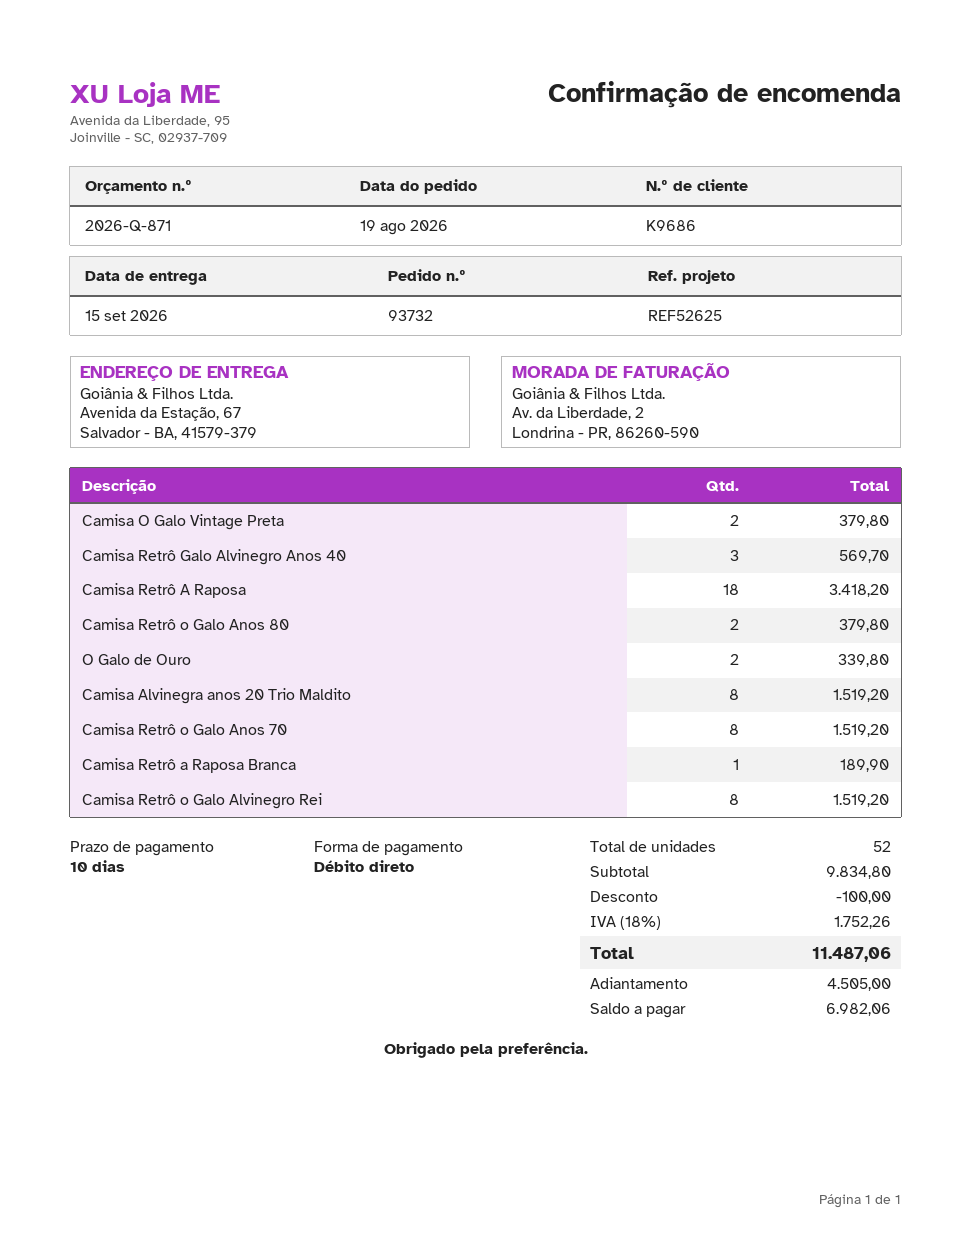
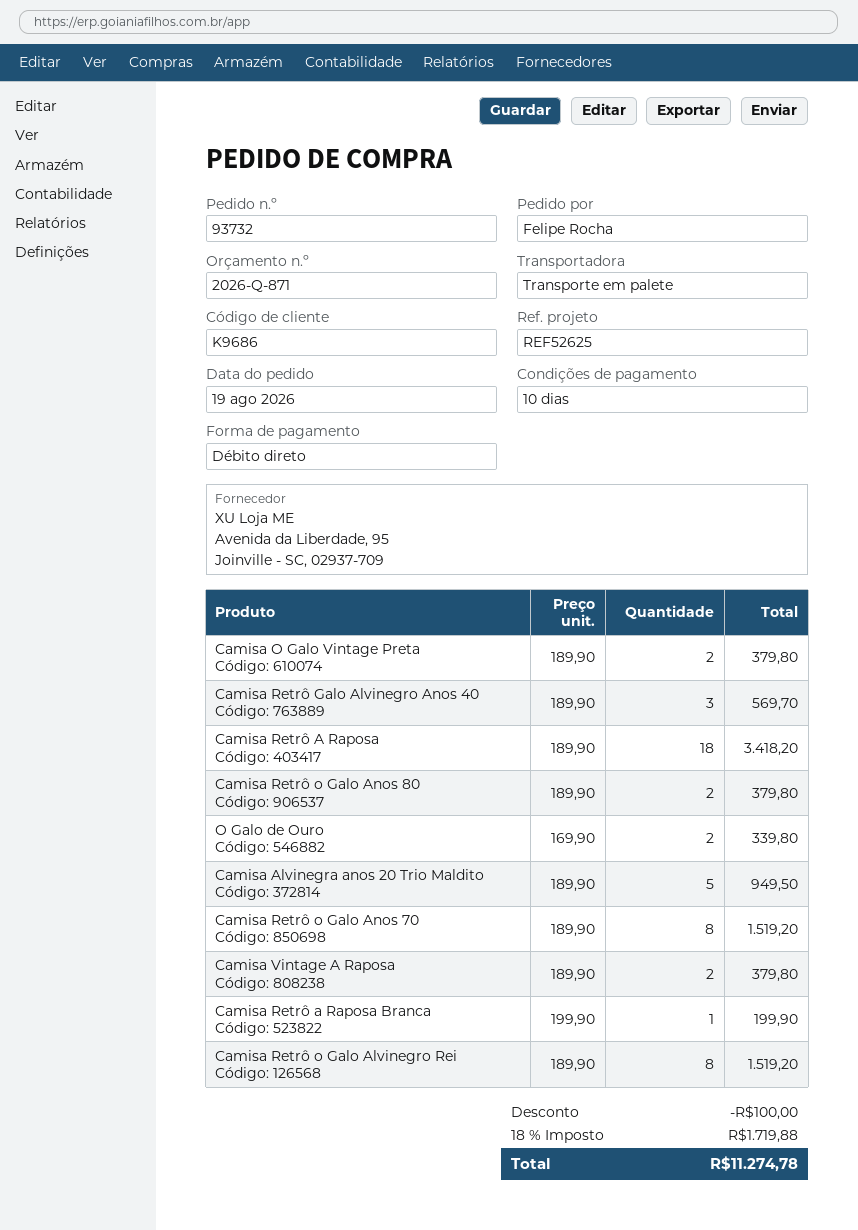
Camisa Alvinegra anos 20 Trio Maldito: 8 for 1519.20 -> 5 for 949.50
Camisa Retrô a Raposa Branca: 1 for 189.90 -> 1 for 199.90
Camisa Vintage A Raposa: none -> 2 for 379.80
tax: 18% = 1752.26 -> 18% = 1719.88
total: 11487.06 -> 11274.78

